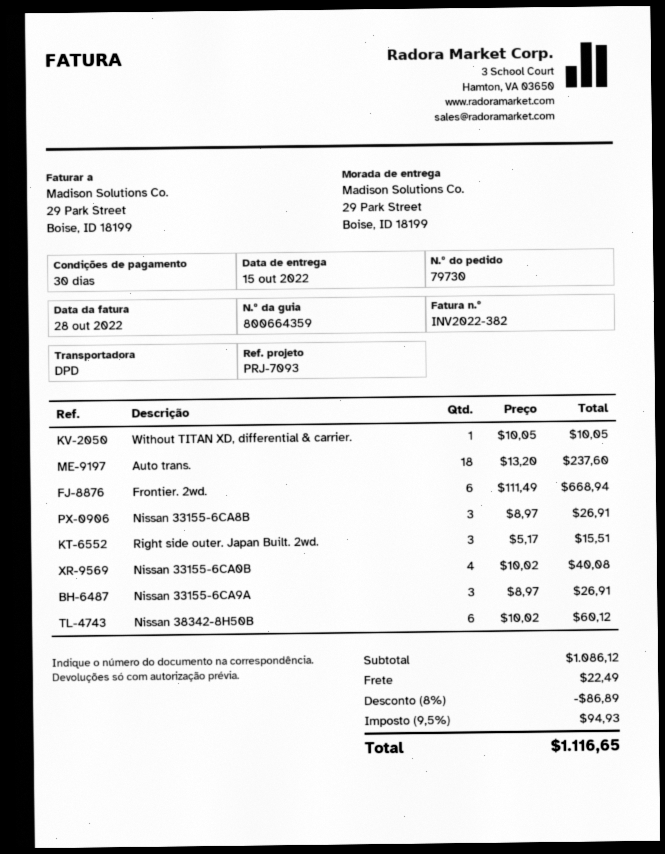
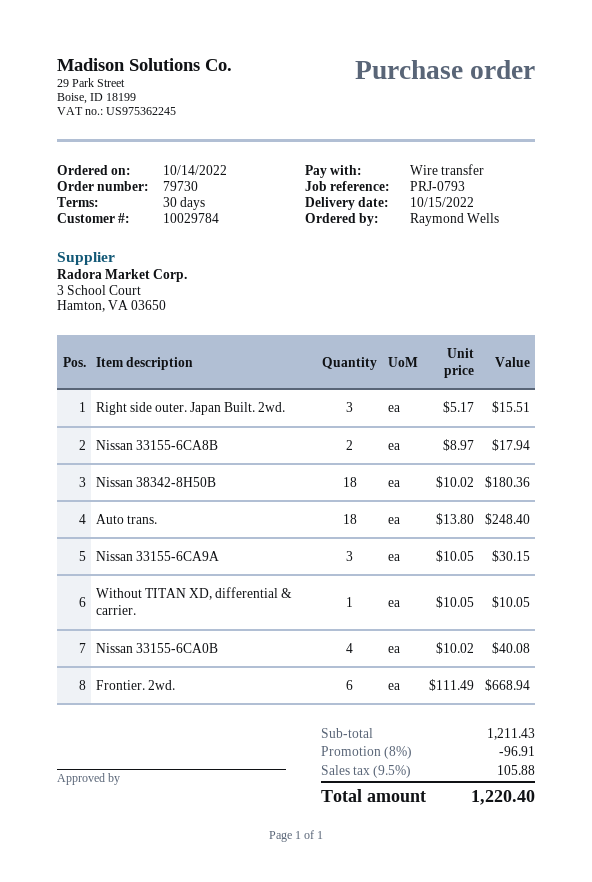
reference: PRJ-7093 -> PRJ-0793
Auto trans.: 18 x 13.20 = 237.60 -> 18 x 13.80 = 248.40
Nissan 33155-6CA8B: 3 x 8.97 = 26.91 -> 2 x 8.97 = 17.94
Nissan 33155-6CA9A: 3 x 8.97 = 26.91 -> 3 x 10.05 = 30.15
Nissan 38342-8H50B: 6 x 10.02 = 60.12 -> 18 x 10.02 = 180.36
subtotal: 1086.12 -> 1211.43
discount: 8% = 86.89 -> 8% = 96.91
shipping: 22.49 -> none
tax: 9.5% = 94.93 -> 9.5% = 105.88
total: 1116.65 -> 1220.40

